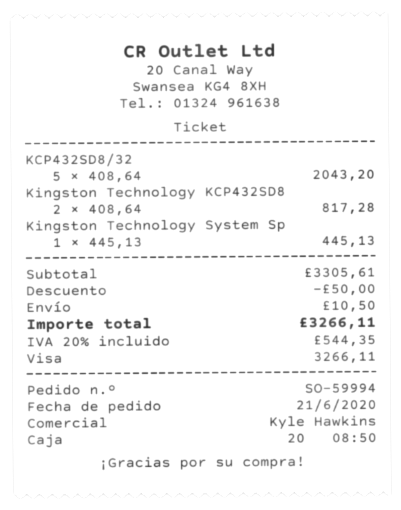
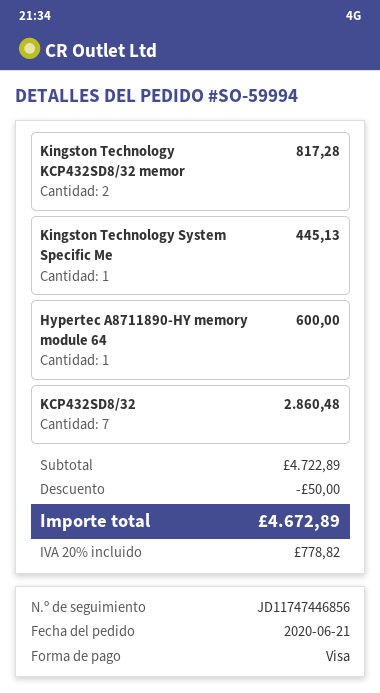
KCP432SD8/32: 5 for 2043.20 -> 7 for 2860.48
Hypertec A8711890-HY memory module 64: none -> 1 for 600.00
subtotal: 3305.61 -> 4722.89
shipping: 10.50 -> none
tax: 20% = 544.35 -> 20% = 778.82
total: 3266.11 -> 4672.89

